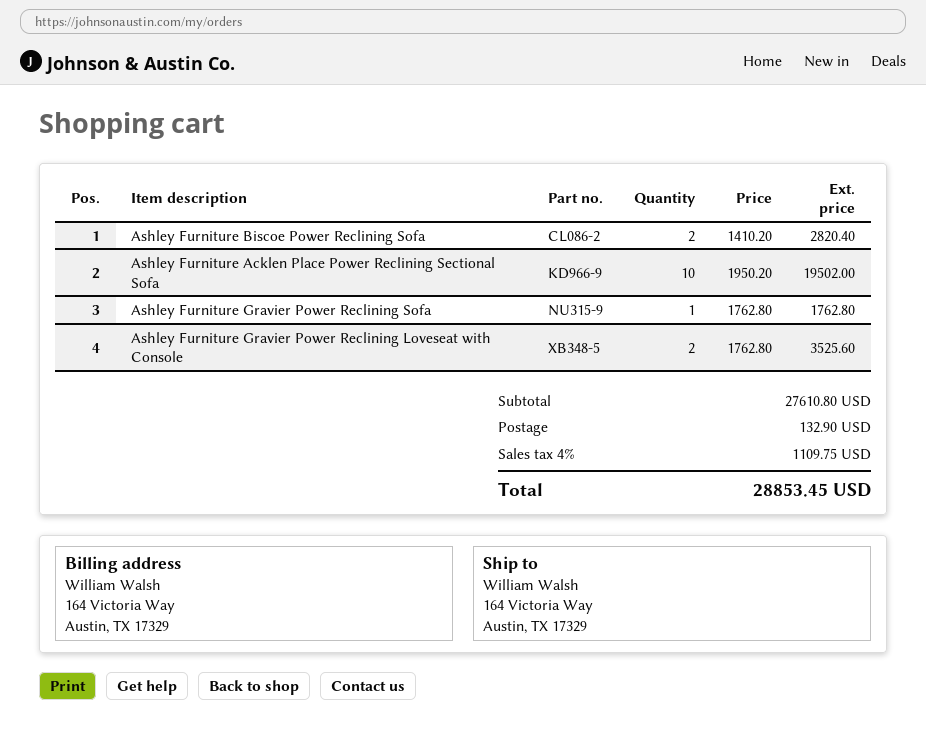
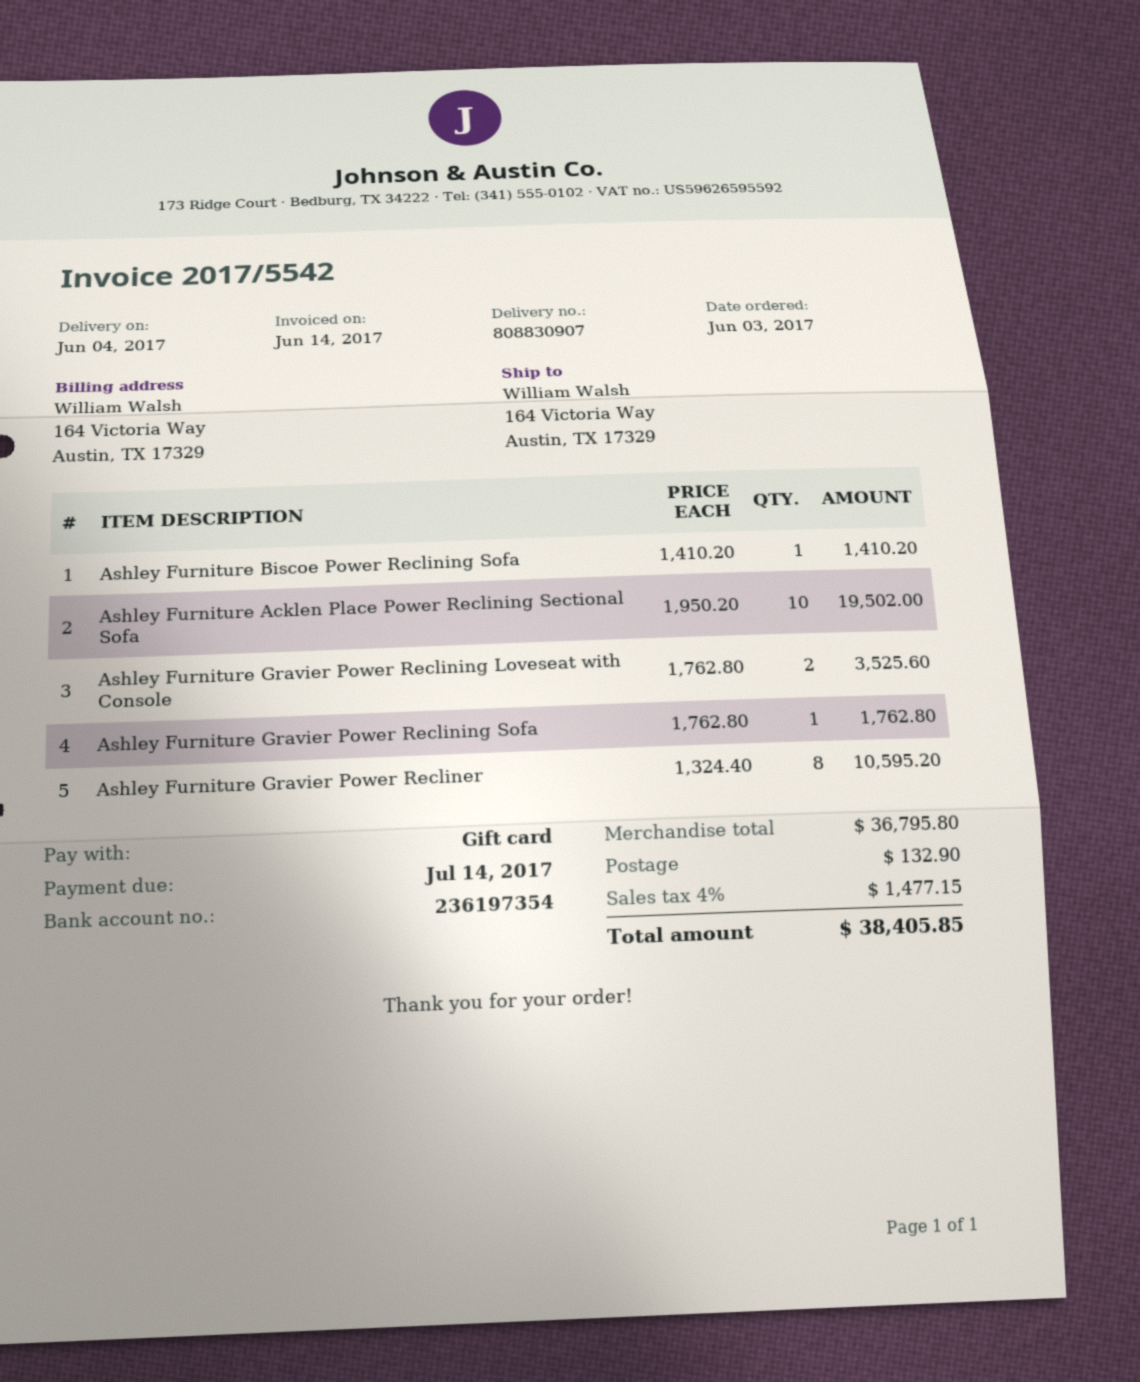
Ashley Furniture Biscoe Power Reclining Sofa: 2 x 1410.20 = 2820.40 -> 1 x 1410.20 = 1410.20
Ashley Furniture Gravier Power Recliner: none -> 8 x 1324.40 = 10595.20
subtotal: 27610.80 -> 36795.80
tax: 4% = 1109.75 -> 4% = 1477.15
total: 28853.45 -> 38405.85

